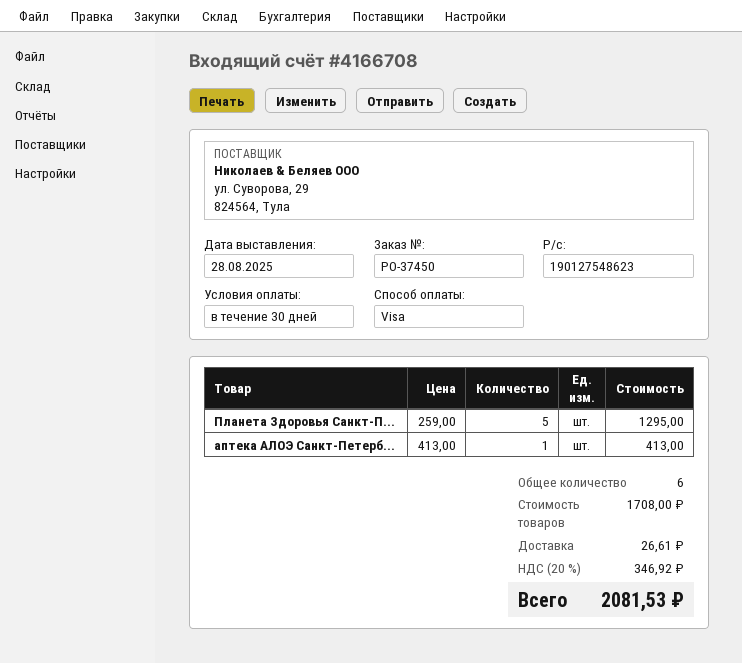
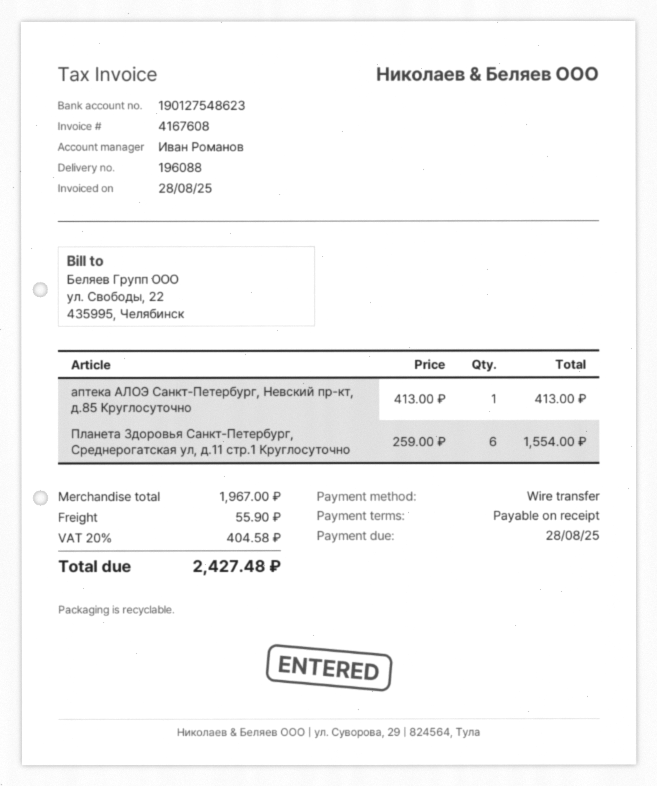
invoice number: 4166708 -> 4167608
payment terms: 30 days -> on receipt
payment method: Visa -> bank transfer
Планета Здоровья Санкт-П...: 5 x 259.00 = 1295.00 -> 6 x 259.00 = 1554.00
subtotal: 1708.00 -> 1967.00
shipping: 26.61 -> 55.90
tax: 20% = 346.92 -> 20% = 404.58
total: 2081.53 -> 2427.48

